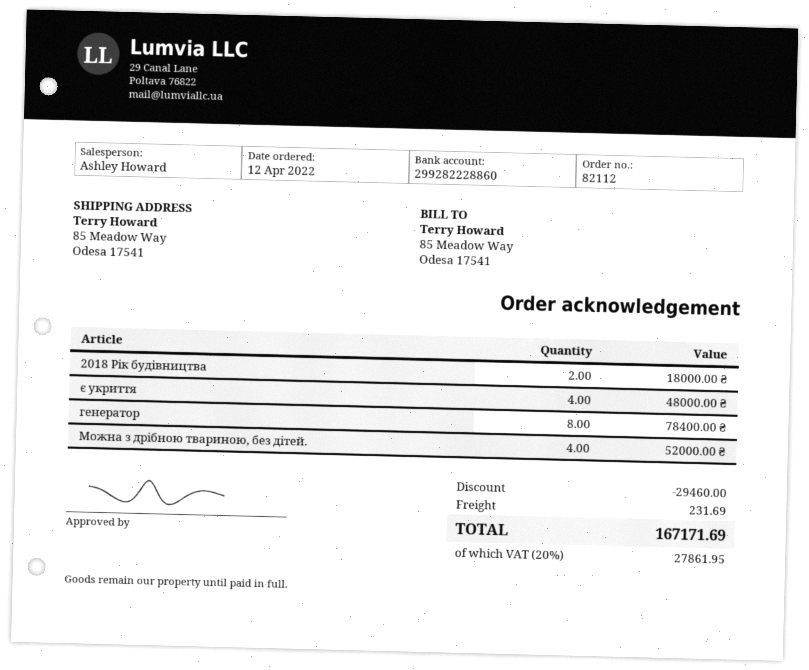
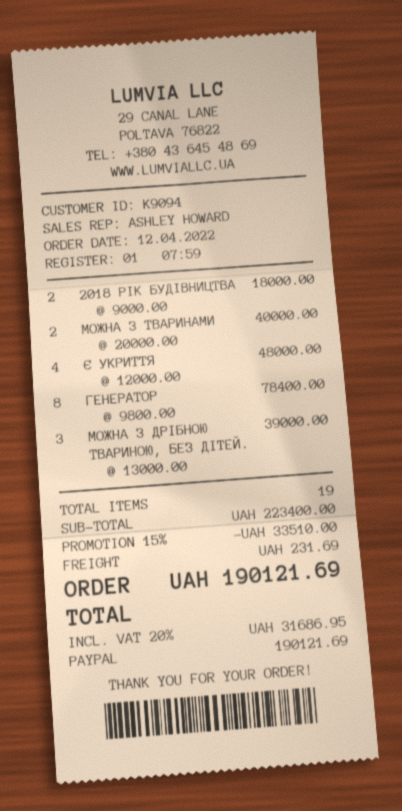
Можна з дрібною твариною, без дітей.: 4 for 52000.00 -> 3 for 39000.00
МОЖНА З ТВАРИНАМИ: none -> 2 for 40000.00
discount: 29460.00 -> 33510.00
tax: 20% = 27861.95 -> 20% = 31686.95
total: 167171.69 -> 190121.69

